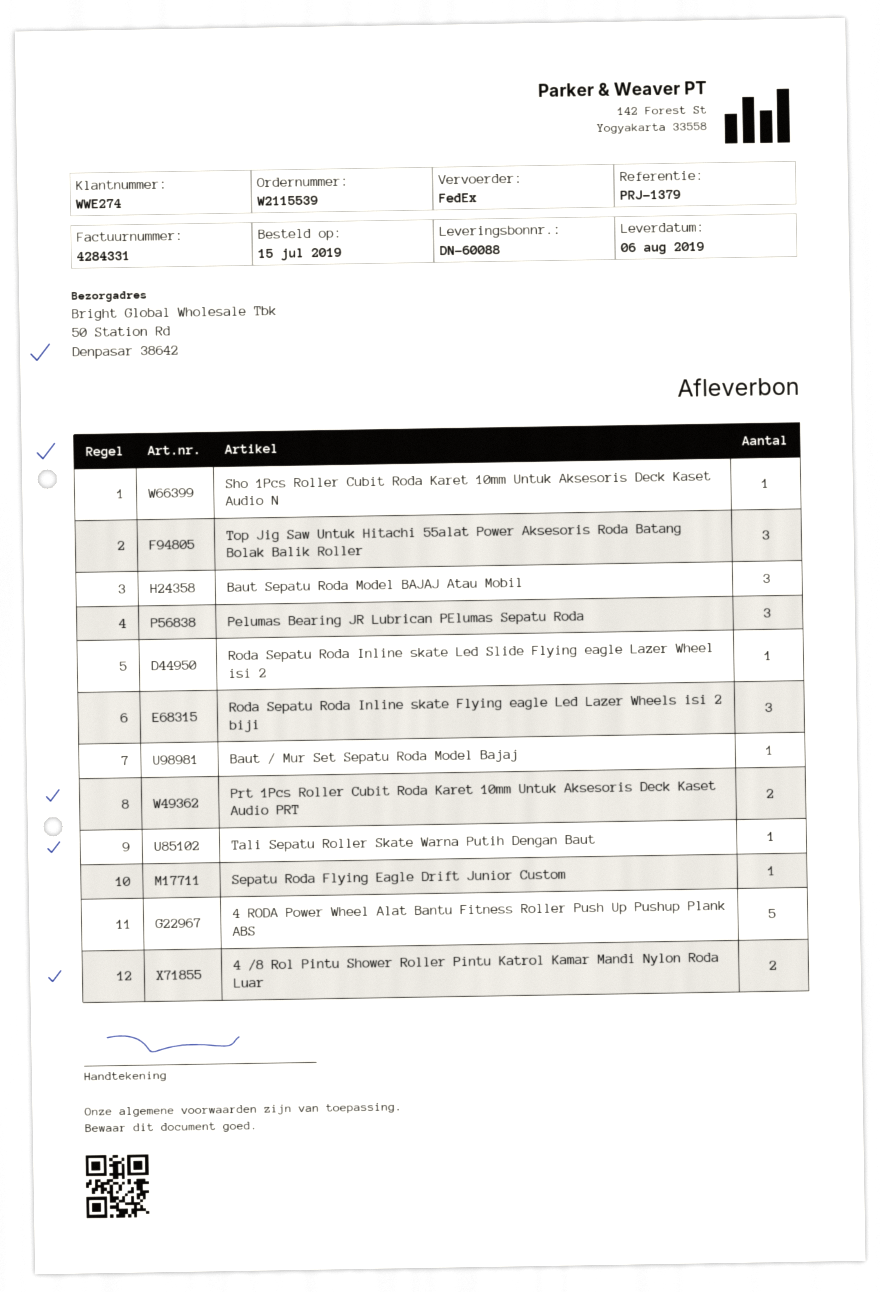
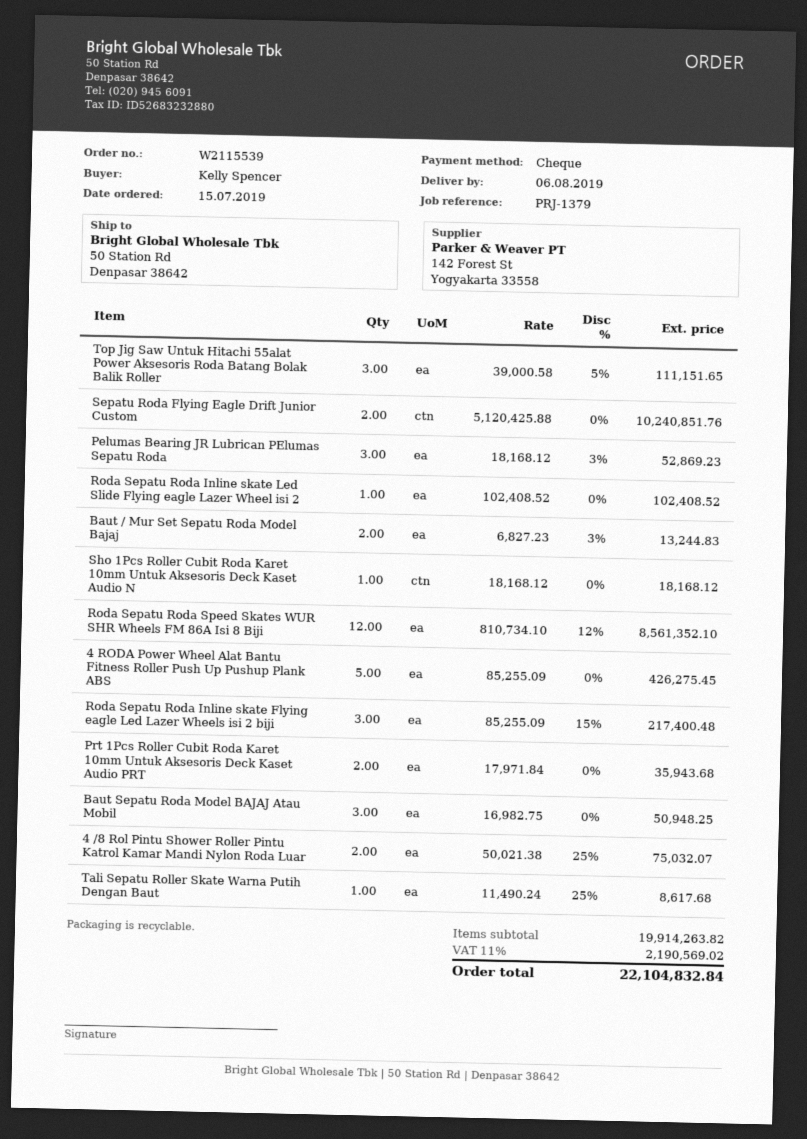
Baut / Mur Set Sepatu Roda Model Bajaj: 1 -> 2
Sepatu Roda Flying Eagle Drift Junior Custom: 1 -> 2
Roda Sepatu Roda Speed Skates WUR SHR Wheels FM 86A Isi 8 Biji: none -> 12

